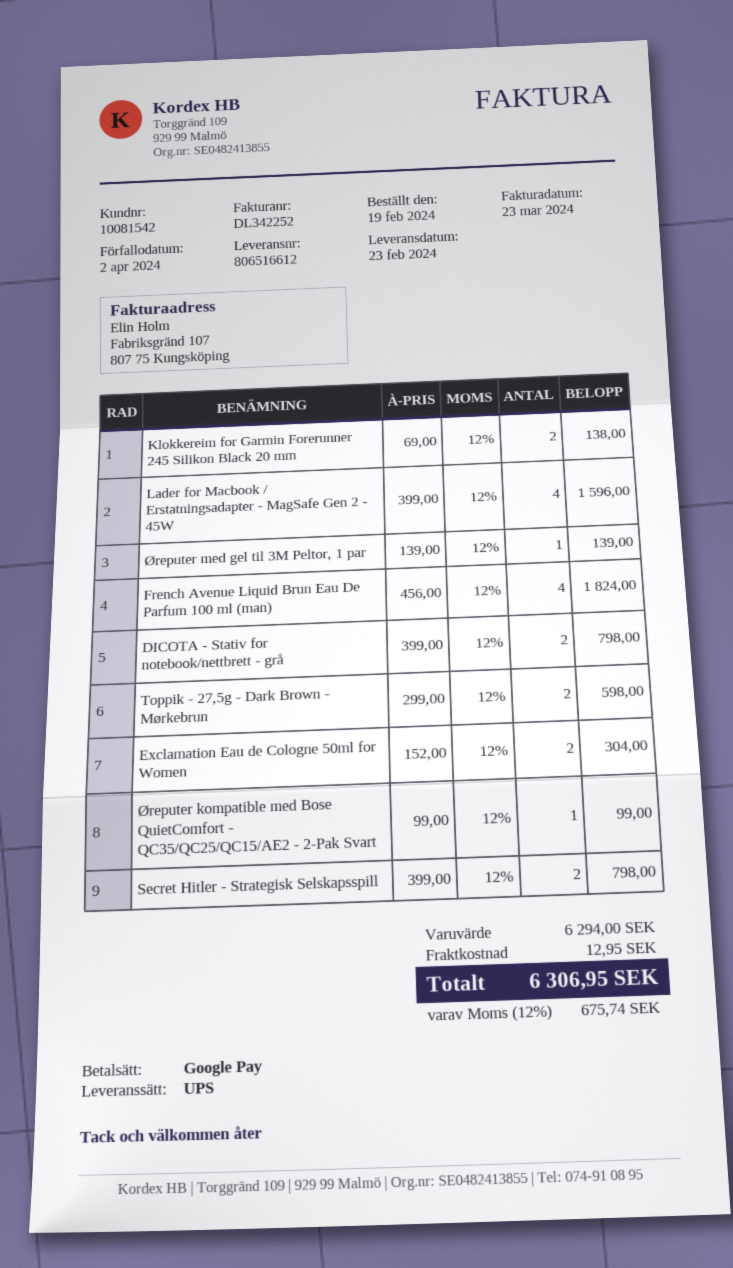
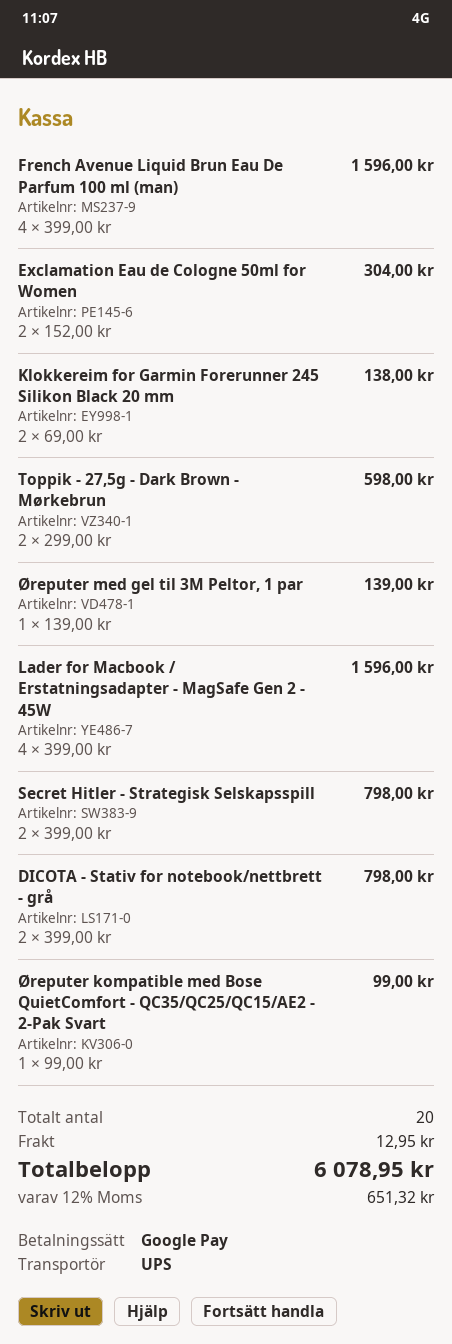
French Avenue Liquid Brun Eau De Parfum 100 ml (man): 4 x 456.00 = 1824.00 -> 4 x 399.00 = 1596.00
tax: 12% = 675.74 -> 12% = 651.32
total: 6306.95 -> 6078.95

